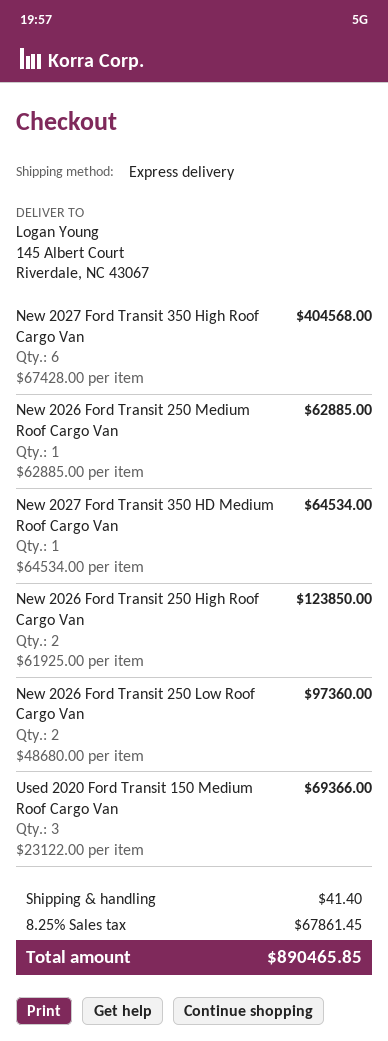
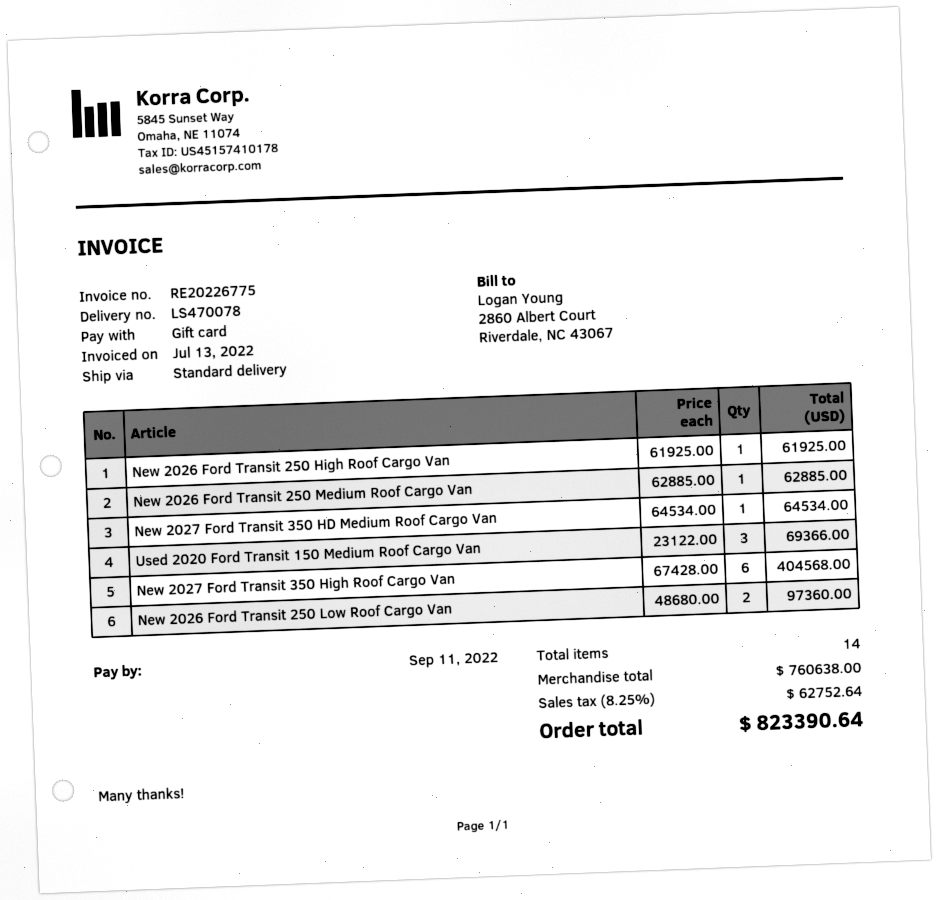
shipping method: express -> standard
New 2026 Ford Transit 250 High Roof Cargo Van: 2 x 61925.00 = 123850.00 -> 1 x 61925.00 = 61925.00
shipping: 41.40 -> none
tax: 8.25% = 67861.45 -> 8.25% = 62752.64
total: 890465.85 -> 823390.64

